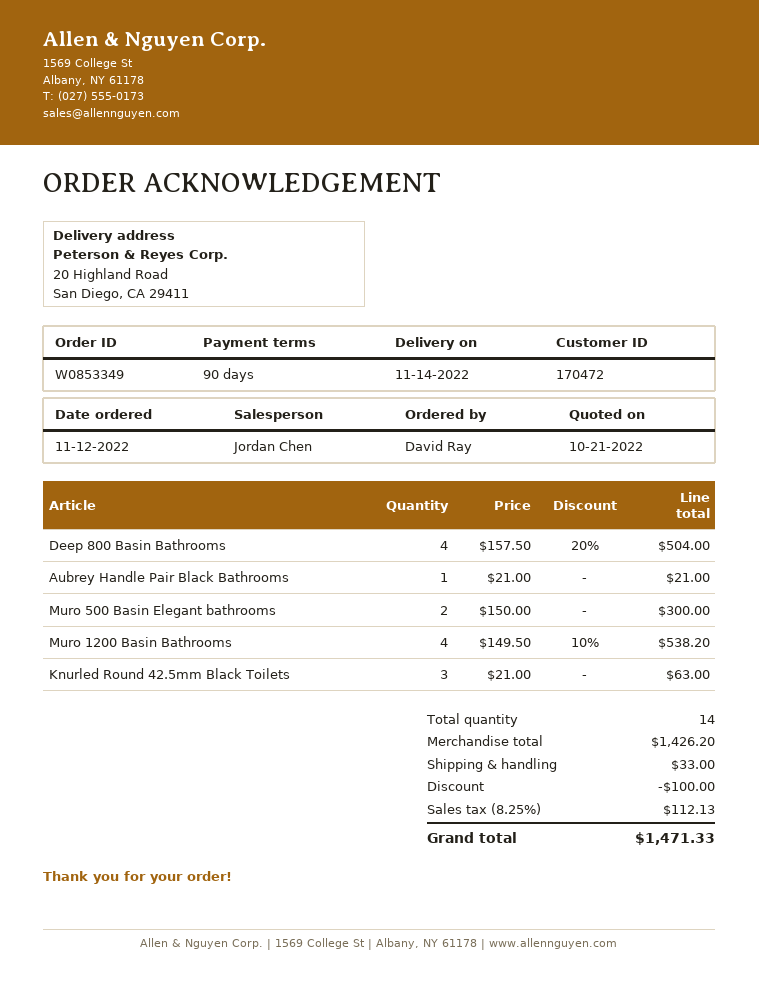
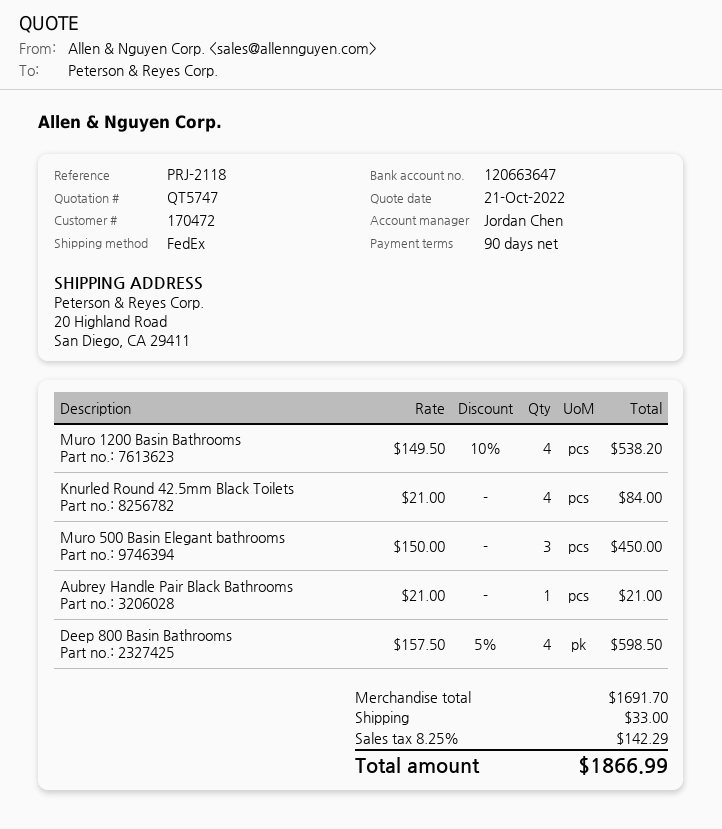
Deep 800 Basin Bathrooms: 4 x 157.50 - 20% = 504.00 -> 4 x 157.50 - 5% = 598.50
Muro 500 Basin Elegant bathrooms: 2 x 150.00 = 300.00 -> 3 x 150.00 = 450.00
Knurled Round 42.5mm Black Toilets: 3 x 21.00 = 63.00 -> 4 x 21.00 = 84.00
subtotal: 1426.20 -> 1691.70
discount: 100.00 -> none
tax: 8.25% = 112.13 -> 8.25% = 142.29
total: 1471.33 -> 1866.99

